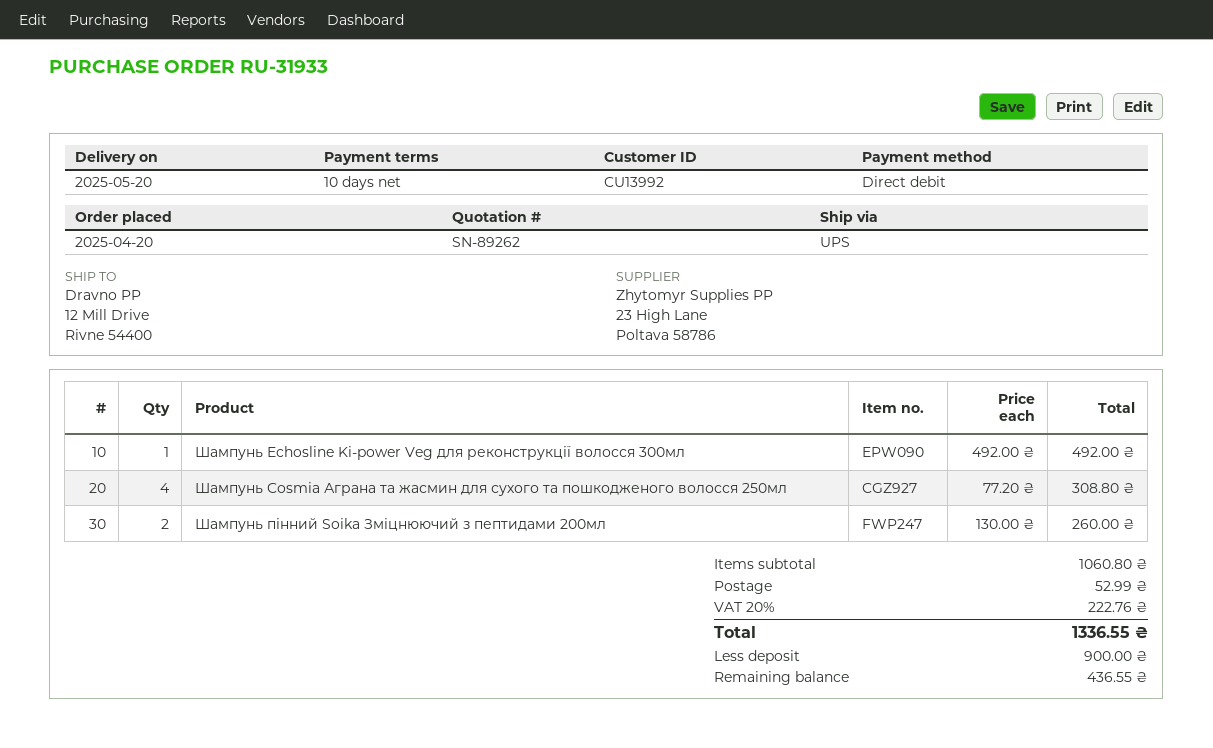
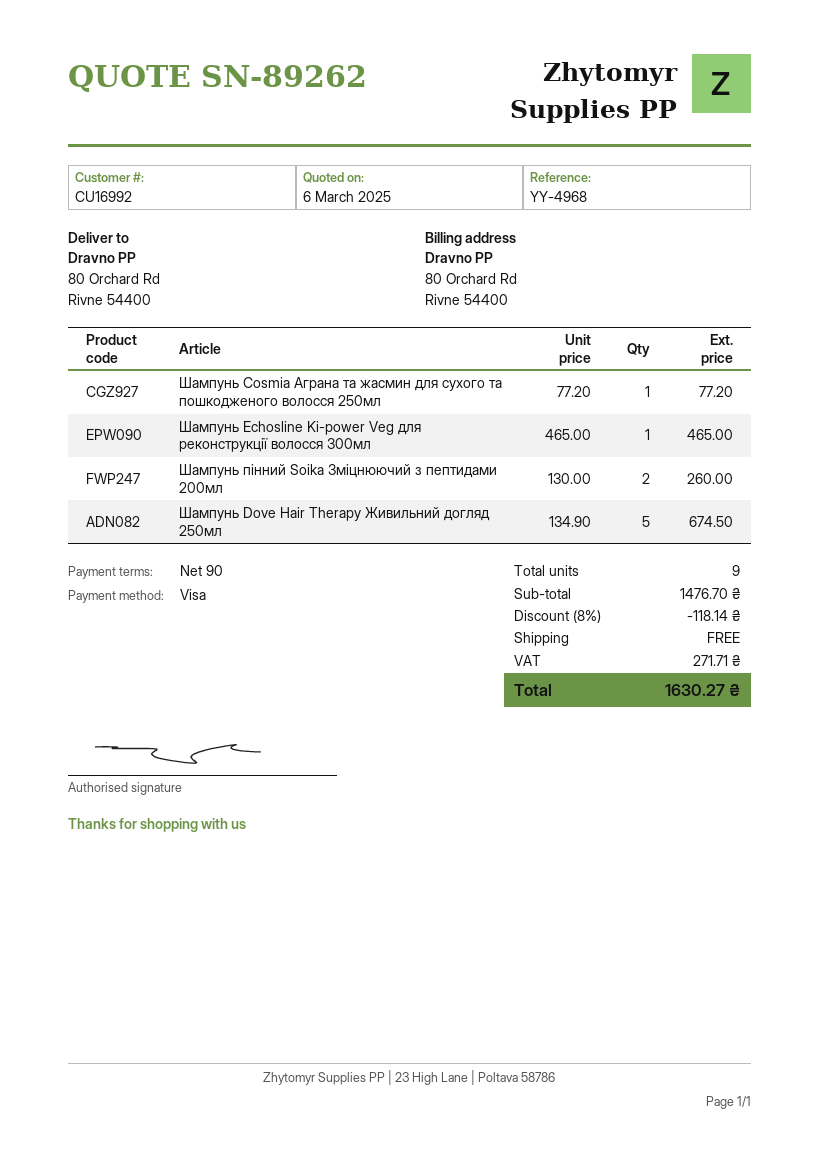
payment terms: 10 days -> 90 days
customer number: CU13992 -> CU16992
payment method: direct debit -> Visa
ship to: 12 Mill Drive, Rivne 54400 -> 80 Orchard Rd, Rivne 54400
Шампунь Echosline Ki-power Veg для реконструкції волосся 300мл: 1 x 492.00 = 492.00 -> 1 x 465.00 = 465.00
Шампунь Cosmia Аграна та жасмин для сухого та пошкодженого волосся 250мл: 4 x 77.20 = 308.80 -> 1 x 77.20 = 77.20
Шампунь Dove Hair Therapy Живильний догляд 250мл: none -> 5 x 134.90 = 674.50
subtotal: 1060.80 -> 1476.70
discount: none -> 8% = 118.14
shipping: 52.99 -> 0.00
tax: 222.76 -> 271.71
total: 1336.55 -> 1630.27

